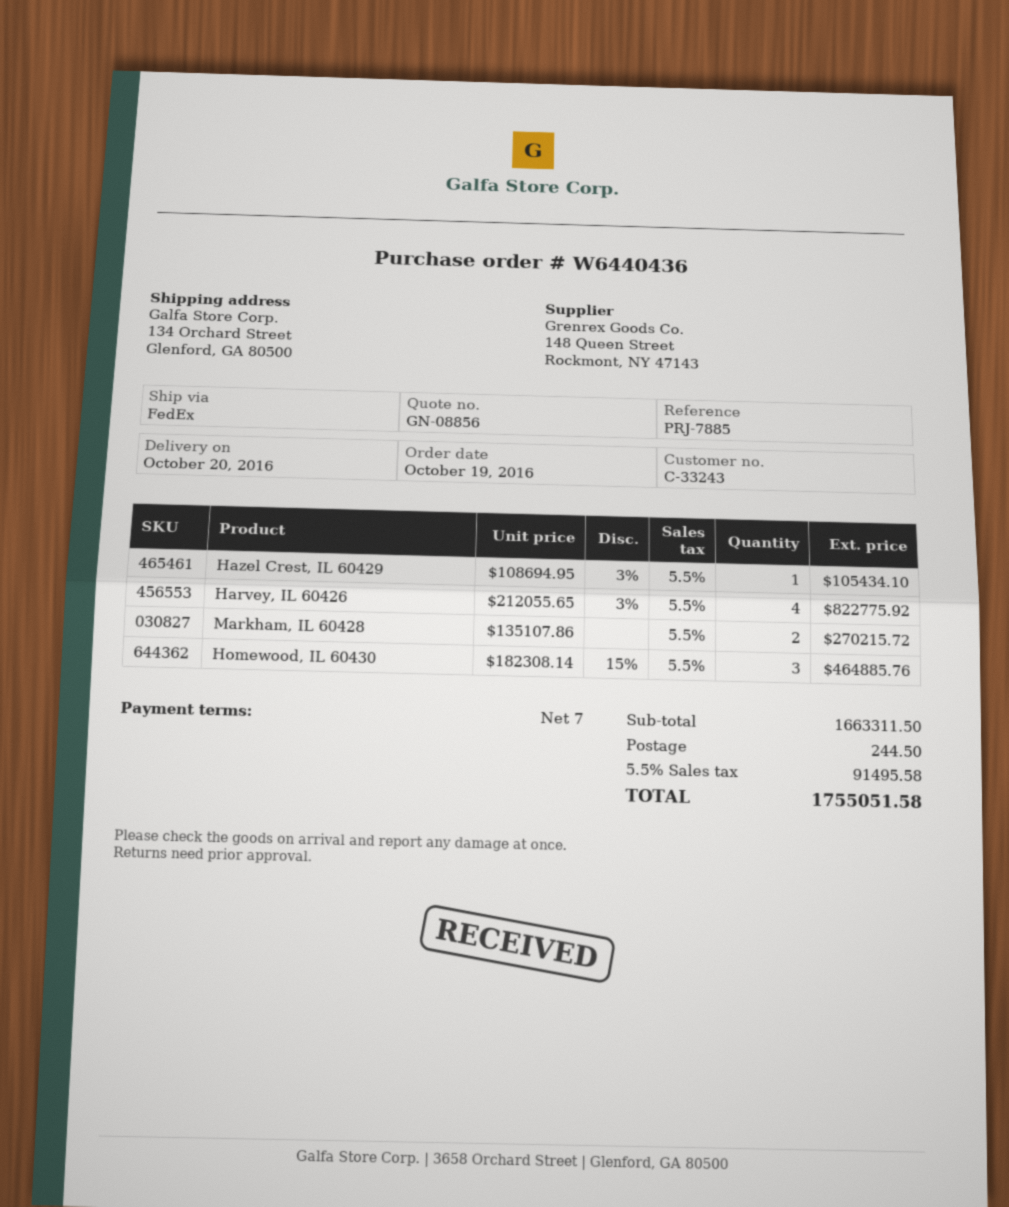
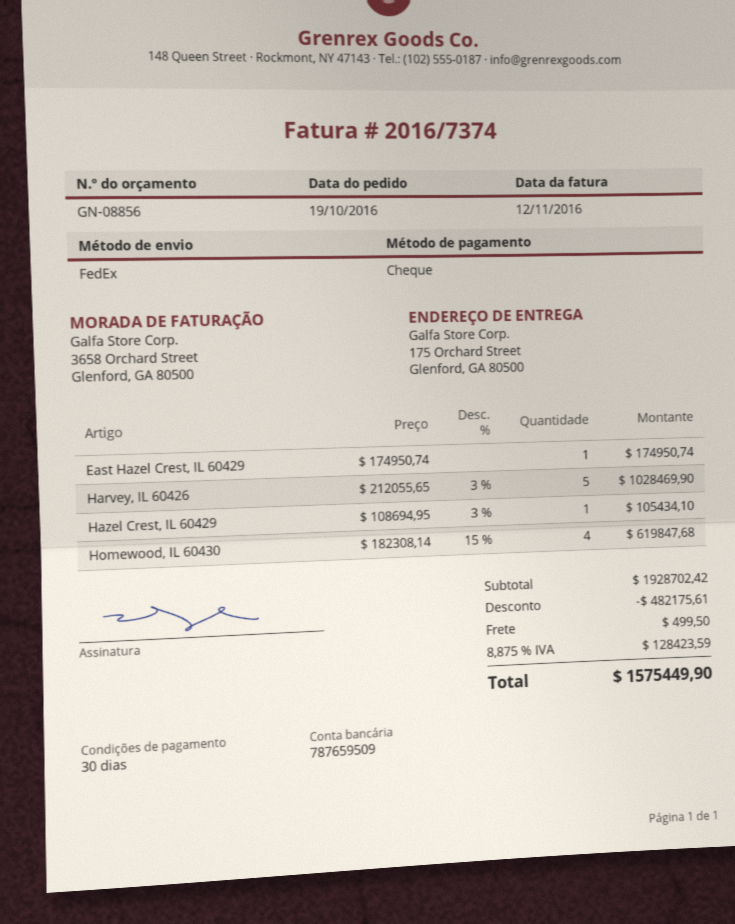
payment terms: 7 days -> 30 days
ship to: 134 Orchard Street, Glenford, GA 80500 -> 175 Orchard Street, Glenford, GA 80500
Harvey, IL 60426: 4 x 212055.65 - 3% = 822775.92 -> 5 x 212055.65 - 3% = 1028469.90
Markham, IL 60428: 2 x 135107.86 = 270215.72 -> none
Homewood, IL 60430: 3 x 182308.14 - 15% = 464885.76 -> 4 x 182308.14 - 15% = 619847.68
East Hazel Crest, IL 60429: none -> 1 x 174950.74 = 174950.74
subtotal: 1663311.50 -> 1928702.42
discount: none -> 482175.61
shipping: 244.50 -> 499.50
tax: 5.5% = 91495.58 -> 8.875% = 128423.59
total: 1755051.58 -> 1575449.90

